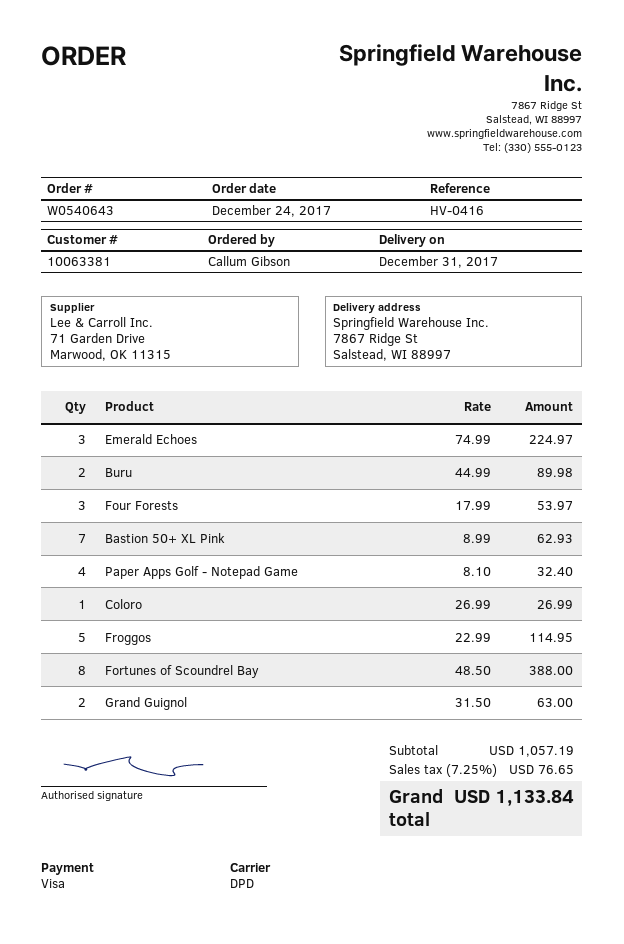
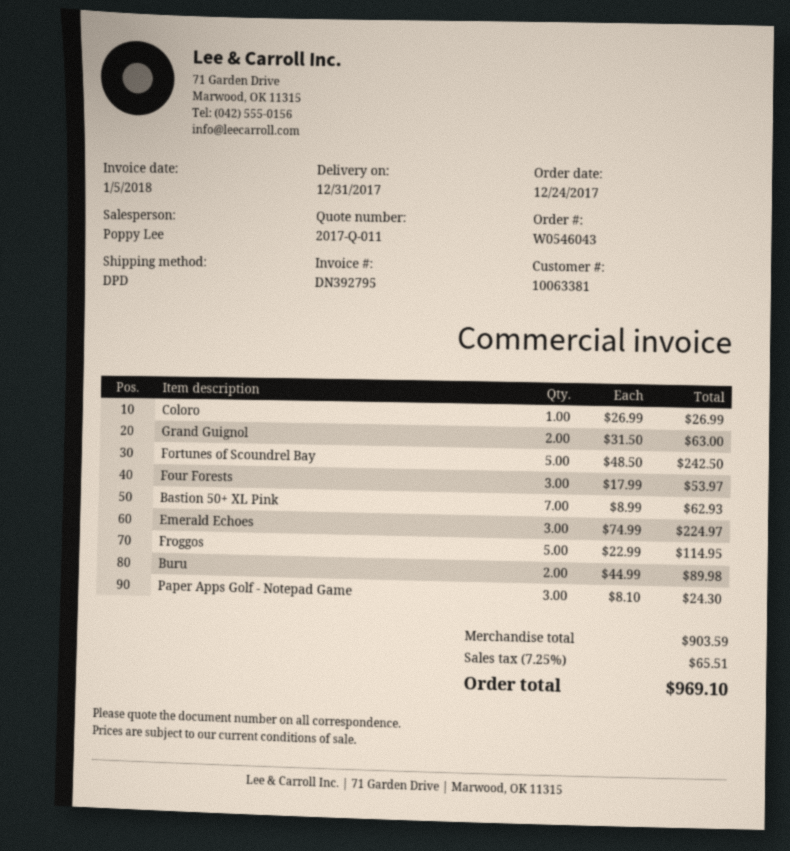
order number: W0540643 -> W0546043
Paper Apps Golf - Notepad Game: 4 x 8.10 = 32.40 -> 3 x 8.10 = 24.30
Fortunes of Scoundrel Bay: 8 x 48.50 = 388.00 -> 5 x 48.50 = 242.50
subtotal: 1057.19 -> 903.59
tax: 7.25% = 76.65 -> 7.25% = 65.51
total: 1133.84 -> 969.10

